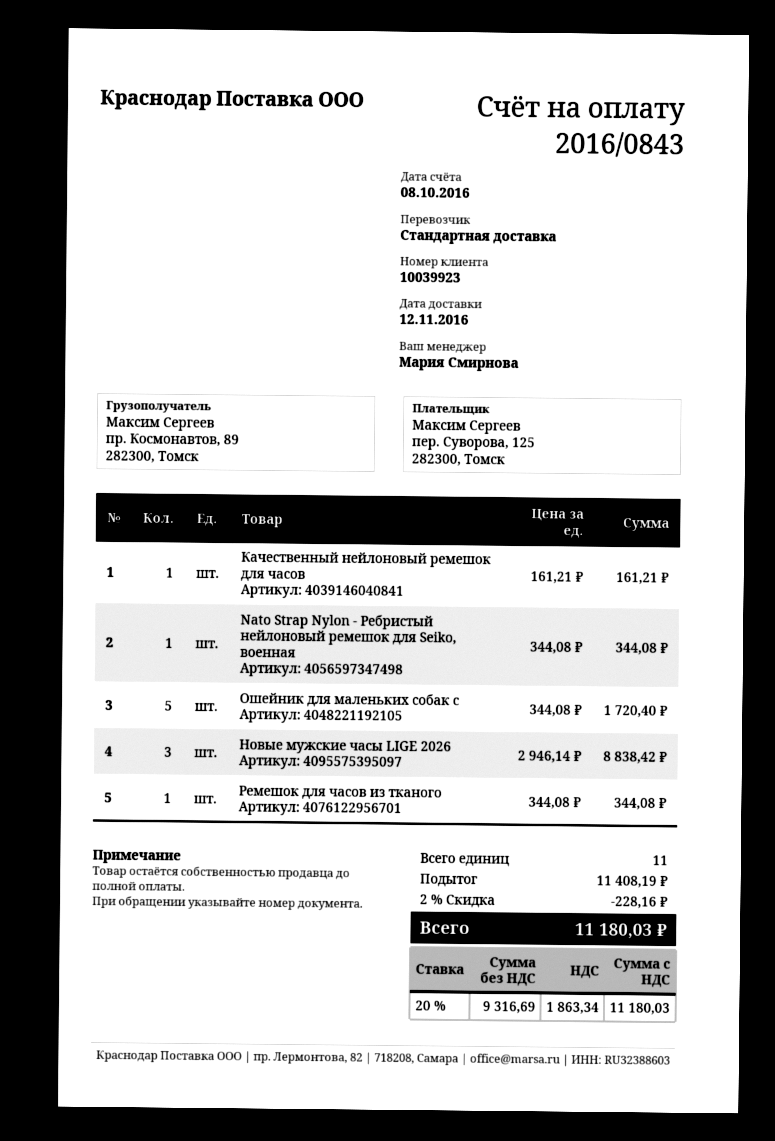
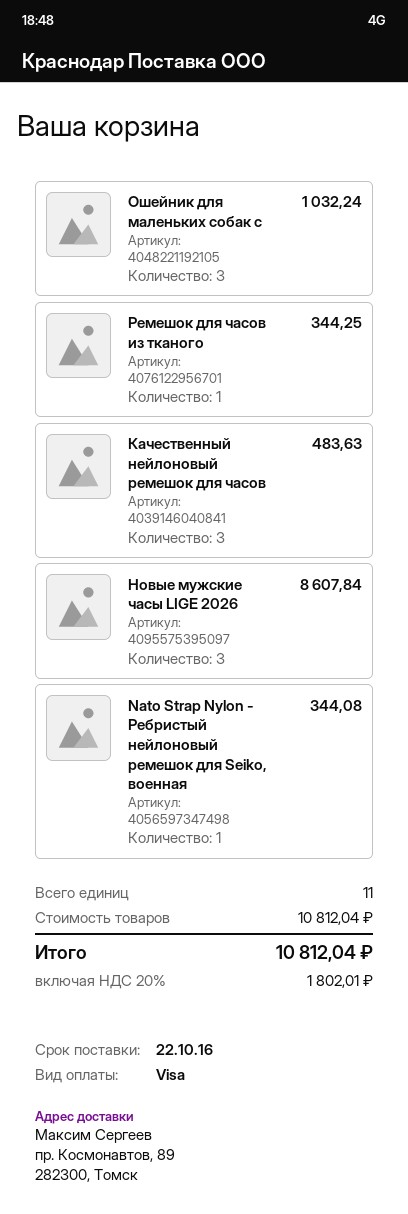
delivery date: 2016-11-12 -> 2016-10-22
Качественный нейлоновый ремешок для часов: 1 for 161.21 -> 3 for 483.63
Ошейник для маленьких собак с: 5 for 1720.40 -> 3 for 1032.24
Новые мужские часы LIGE 2026: 3 for 8838.42 -> 3 for 8607.84
Ремешок для часов из тканого: 1 for 344.08 -> 1 for 344.25
subtotal: 11408.19 -> 10812.04
discount: 2% = 228.16 -> none
tax: 20% = 1863.34 -> 20% = 1802.01
total: 11180.03 -> 10812.04

